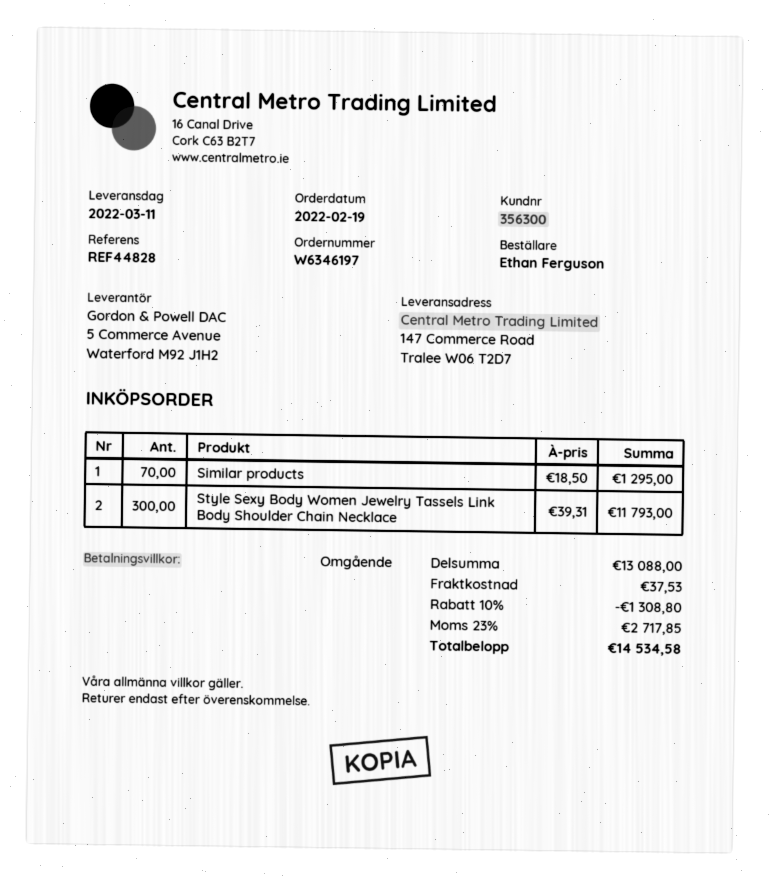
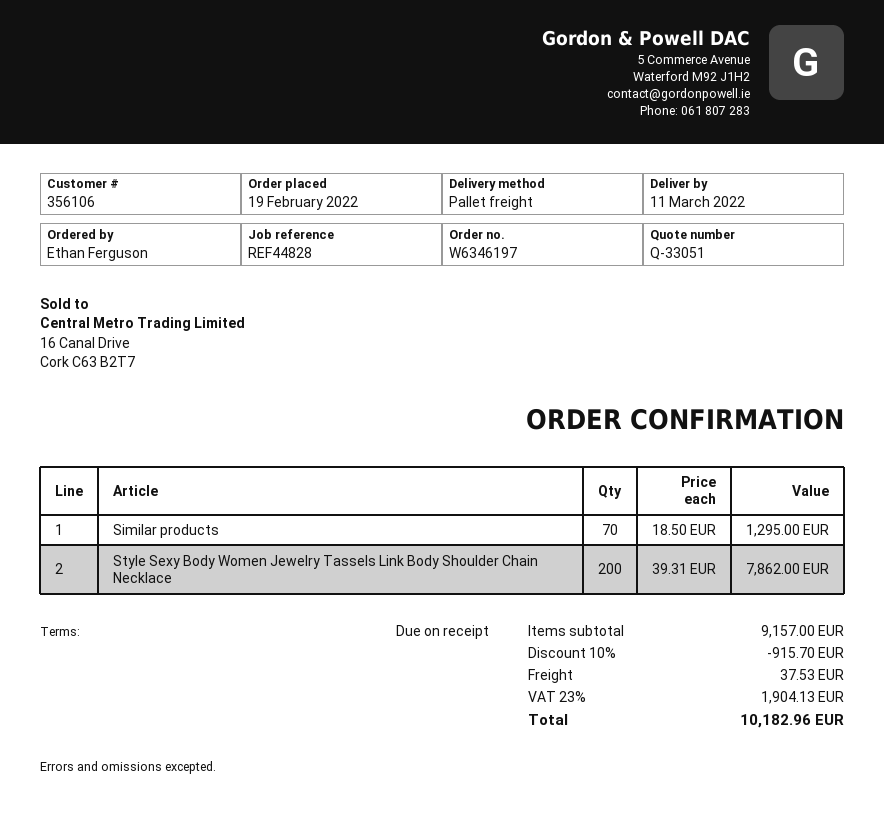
customer number: 356300 -> 356106
Style Sexy Body Women Jewelry Tassels Link Body Shoulder Chain Necklace: 300 x 39.31 = 11793.00 -> 200 x 39.31 = 7862.00
subtotal: 13088.00 -> 9157.00
discount: 10% = 1308.80 -> 10% = 915.70
tax: 23% = 2717.85 -> 23% = 1904.13
total: 14534.58 -> 10182.96

